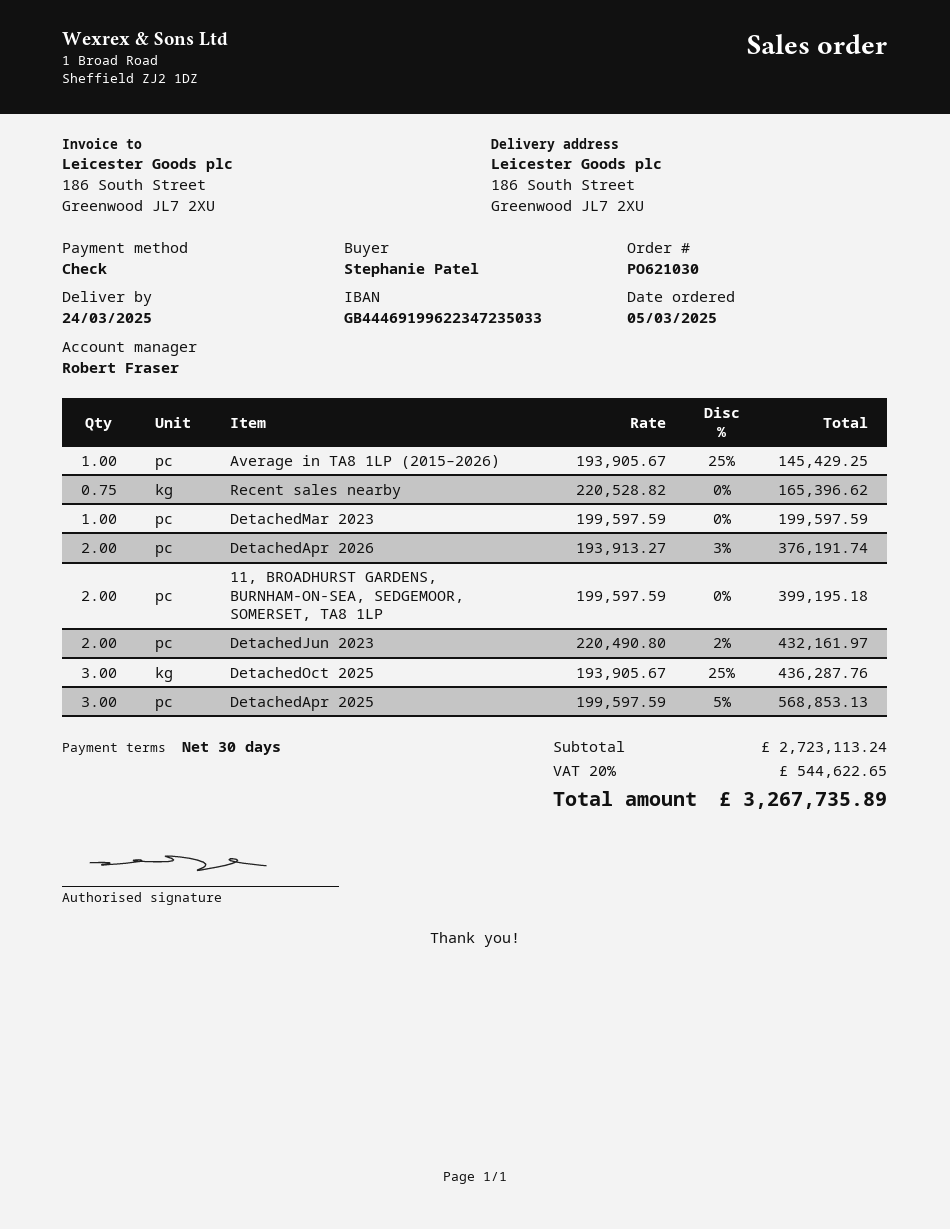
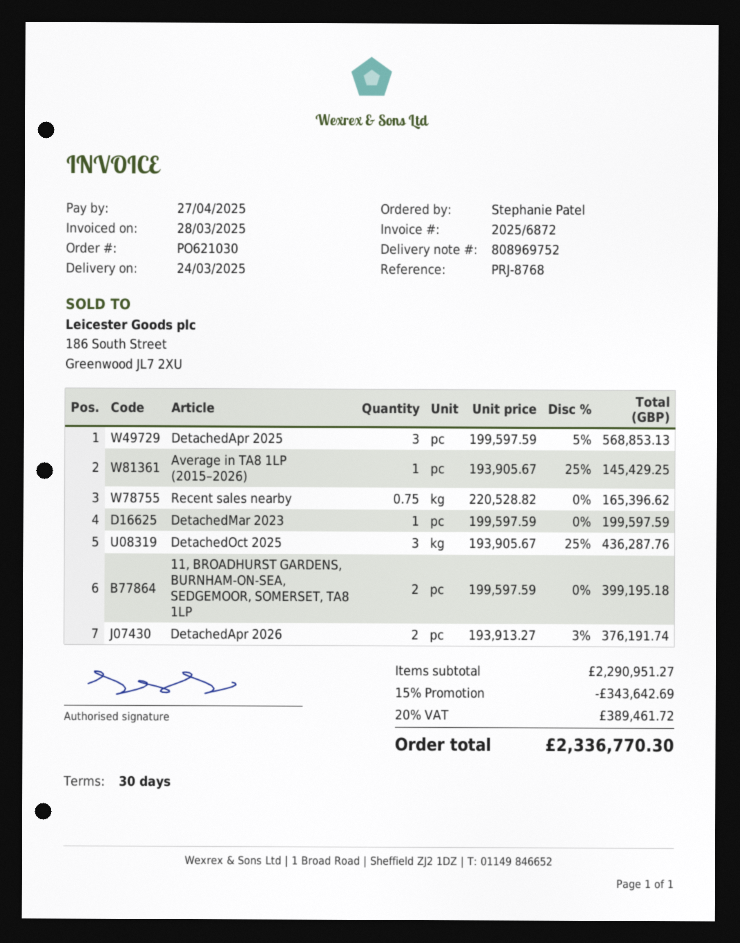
DetachedJun 2023: 2 x 220490.80 - 2% = 432161.97 -> none
subtotal: 2723113.24 -> 2290951.27
discount: none -> 15% = 343642.69
tax: 20% = 544622.65 -> 20% = 389461.72
total: 3267735.89 -> 2336770.30

